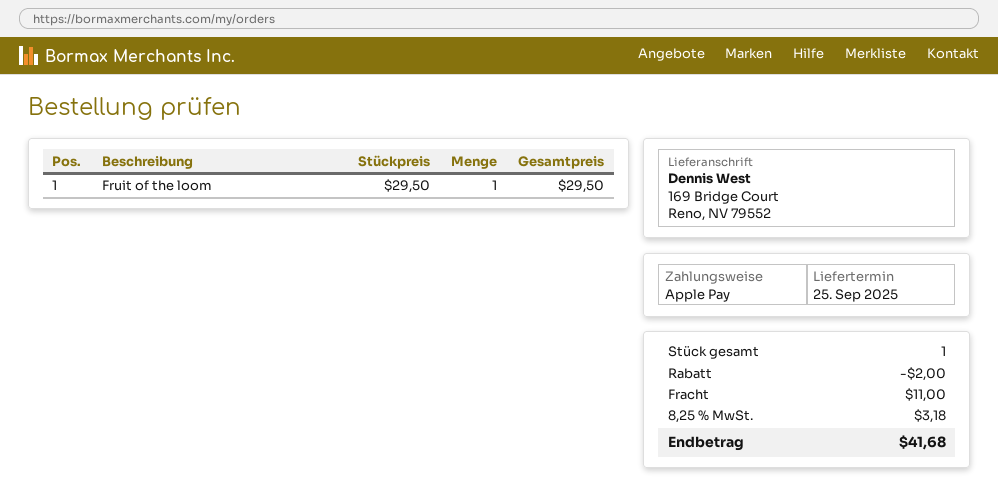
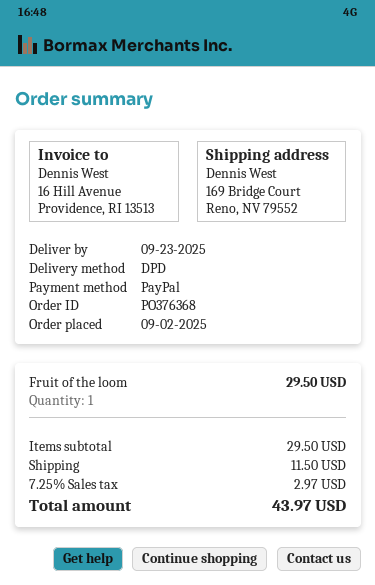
delivery date: 2025-09-25 -> 2025-09-23
payment method: Apple Pay -> PayPal
discount: 2.00 -> none
shipping: 11.00 -> 11.50
tax: 8.25% = 3.18 -> 7.25% = 2.97
total: 41.68 -> 43.97

